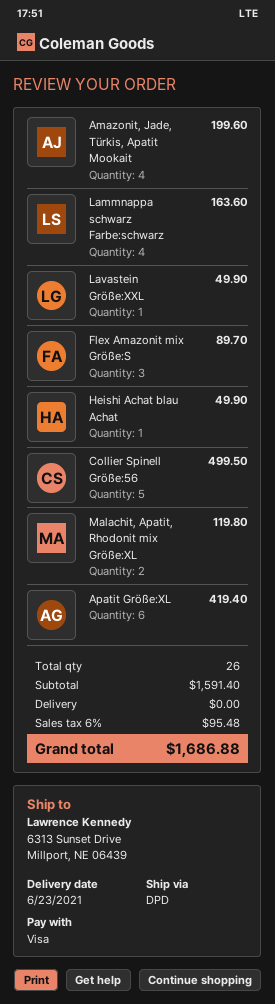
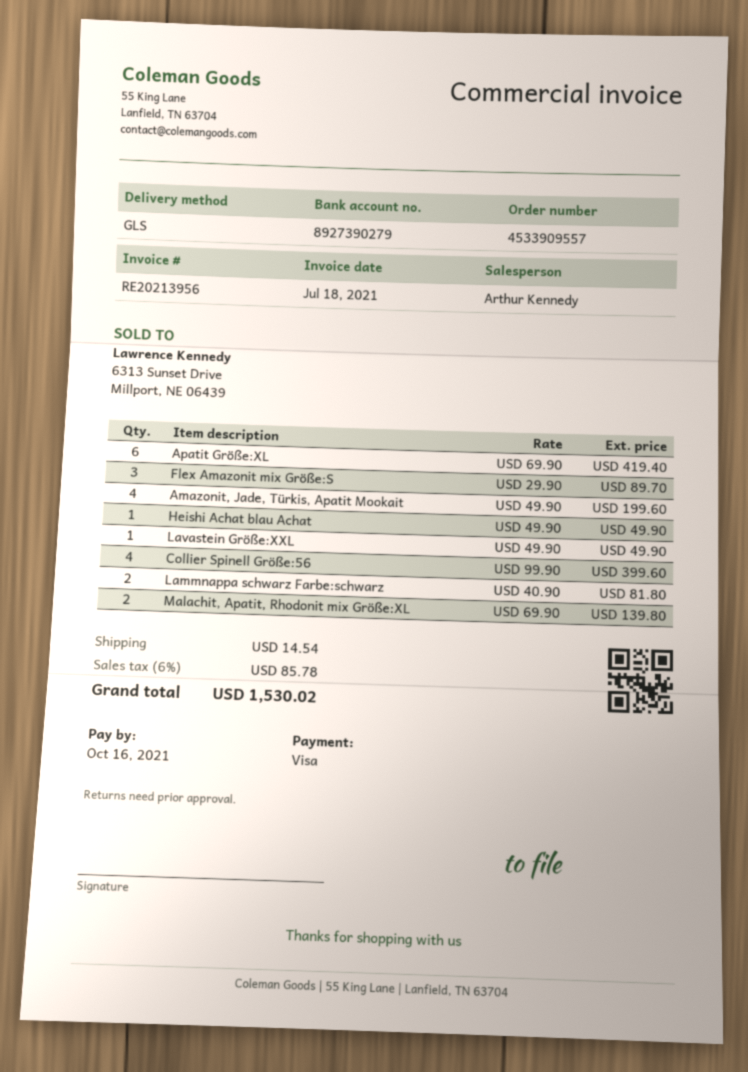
shipping method: DPD -> GLS
Lammnappa schwarz Farbe:schwarz: 4 for 163.60 -> 2 for 81.80
Collier Spinell Größe:56: 5 for 499.50 -> 4 for 399.60
Malachit, Apatit, Rhodonit mix Größe:XL: 2 for 119.80 -> 2 for 139.80
shipping: 0.00 -> 14.54
tax: 6% = 95.48 -> 6% = 85.78
total: 1686.88 -> 1530.02

